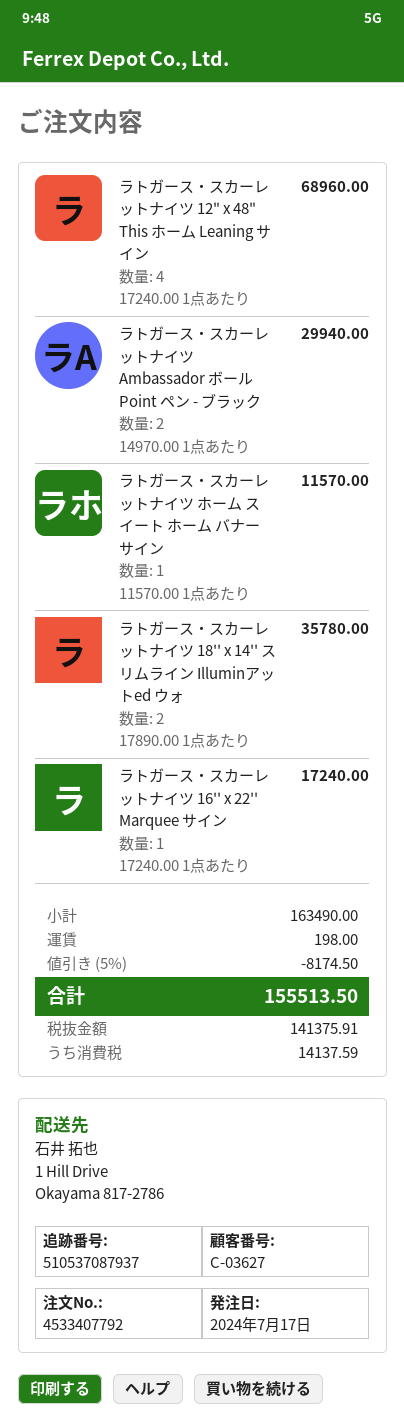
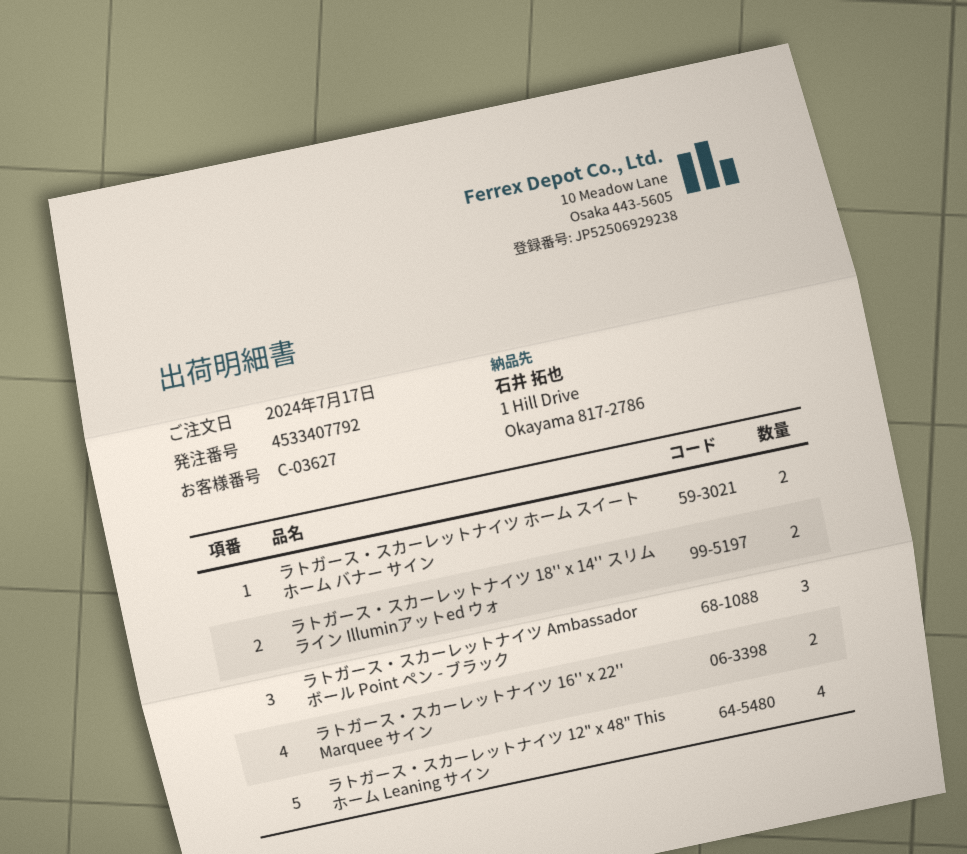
ラトガース・スカーレットナイツ Ambassador ボール Point ペン - ブラック: 2 -> 3
ラトガース・スカーレットナイツ ホーム スイート ホーム バナー サイン: 1 -> 2
ラトガース・スカーレットナイツ 16'' x 22'' Marquee サイン: 1 -> 2

